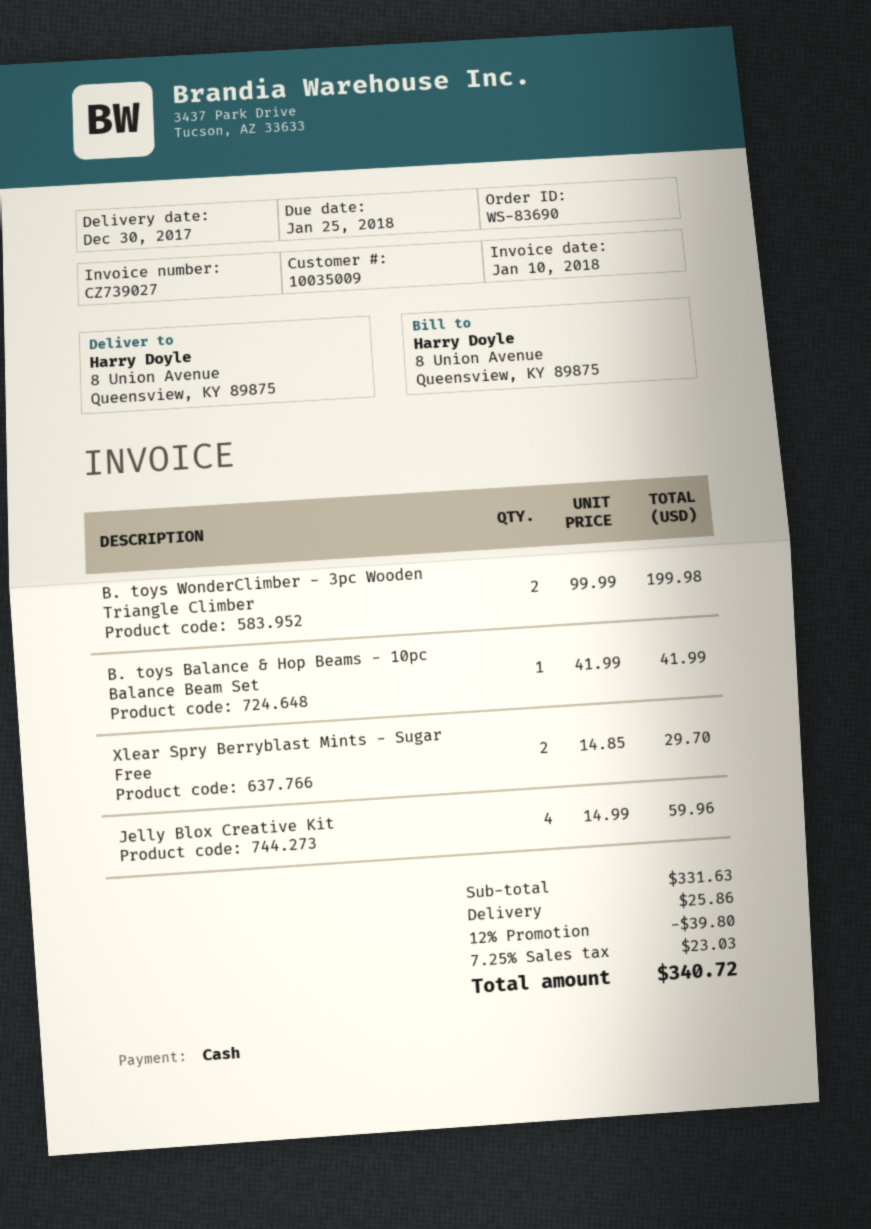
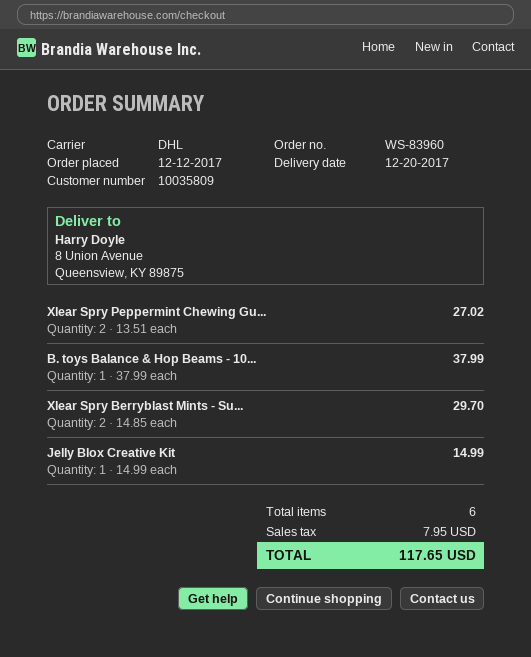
order number: WS-83690 -> WS-83960
delivery date: 2017-12-30 -> 2017-12-20
customer number: 10035009 -> 10035809
B. toys WonderClimber - 3pc Wooden Triangle Climber: 2 x 99.99 = 199.98 -> none
B. toys Balance & Hop Beams - 10pc Balance Beam Set: 1 x 41.99 = 41.99 -> 1 x 37.99 = 37.99
Jelly Blox Creative Kit: 4 x 14.99 = 59.96 -> 1 x 14.99 = 14.99
Xlear Spry Peppermint Chewing Gu...: none -> 2 x 13.51 = 27.02
discount: 12% = 39.80 -> none
shipping: 25.86 -> none
tax: 23.03 -> 7.95
total: 340.72 -> 117.65

